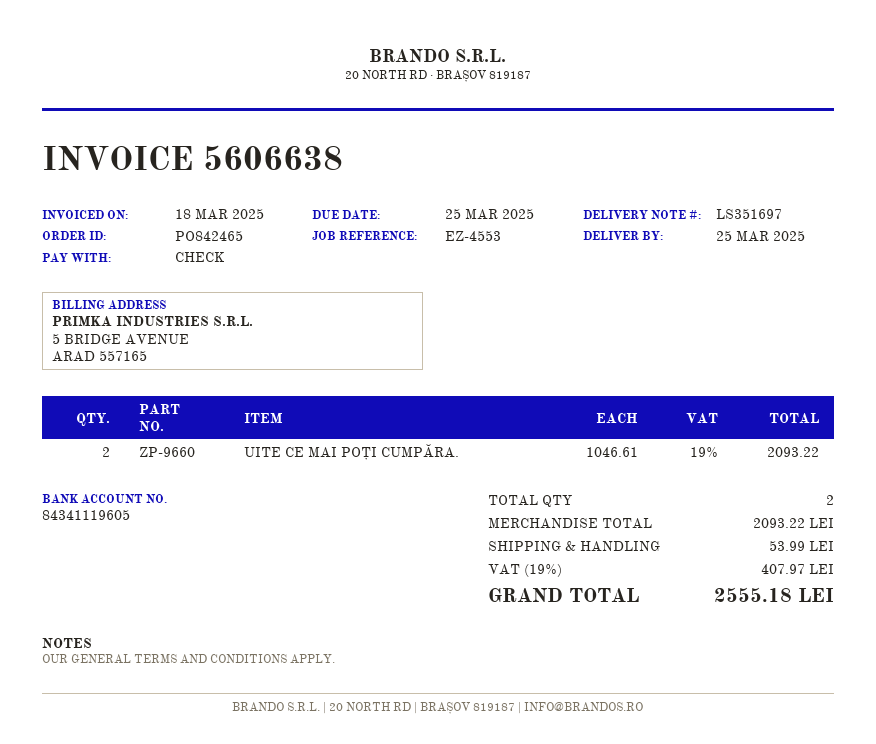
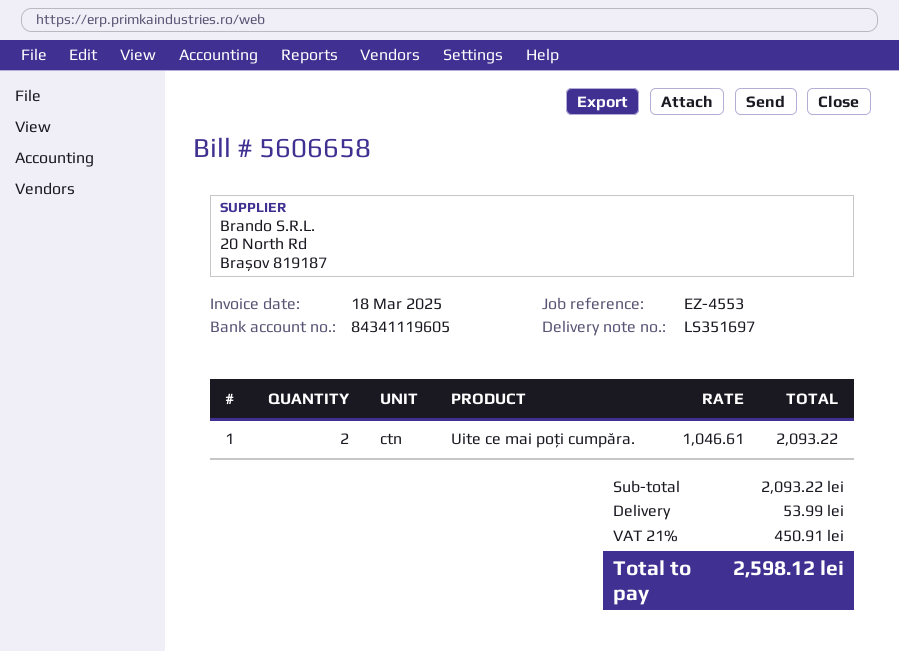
invoice number: 5606638 -> 5606658
tax: 19% = 407.97 -> 21% = 450.91
total: 2555.18 -> 2598.12

